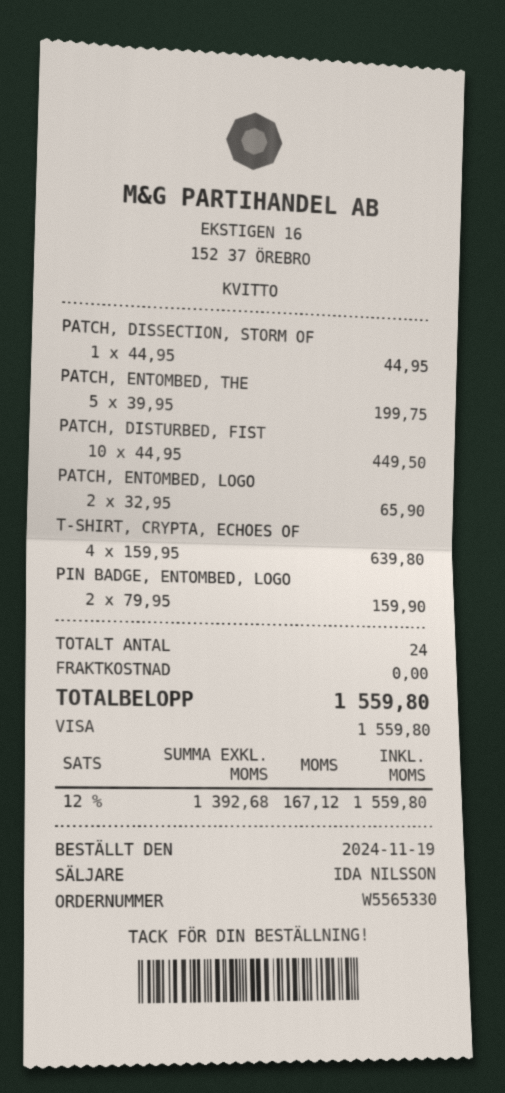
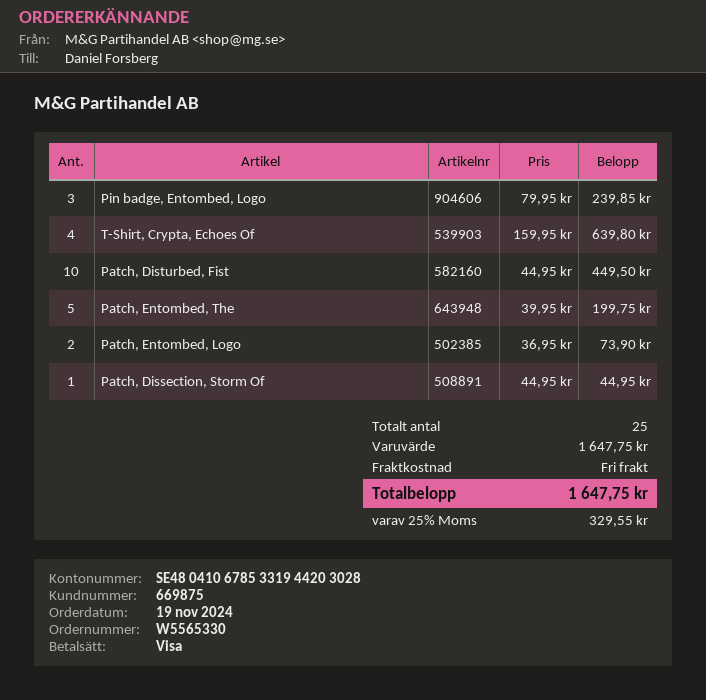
PATCH, ENTOMBED, LOGO: 2 x 32.95 = 65.90 -> 2 x 36.95 = 73.90
PIN BADGE, ENTOMBED, LOGO: 2 x 79.95 = 159.90 -> 3 x 79.95 = 239.85
total quantity: 24 -> 25
tax: 12% = 167.12 -> 25% = 329.55
total: 1559.80 -> 1647.75

